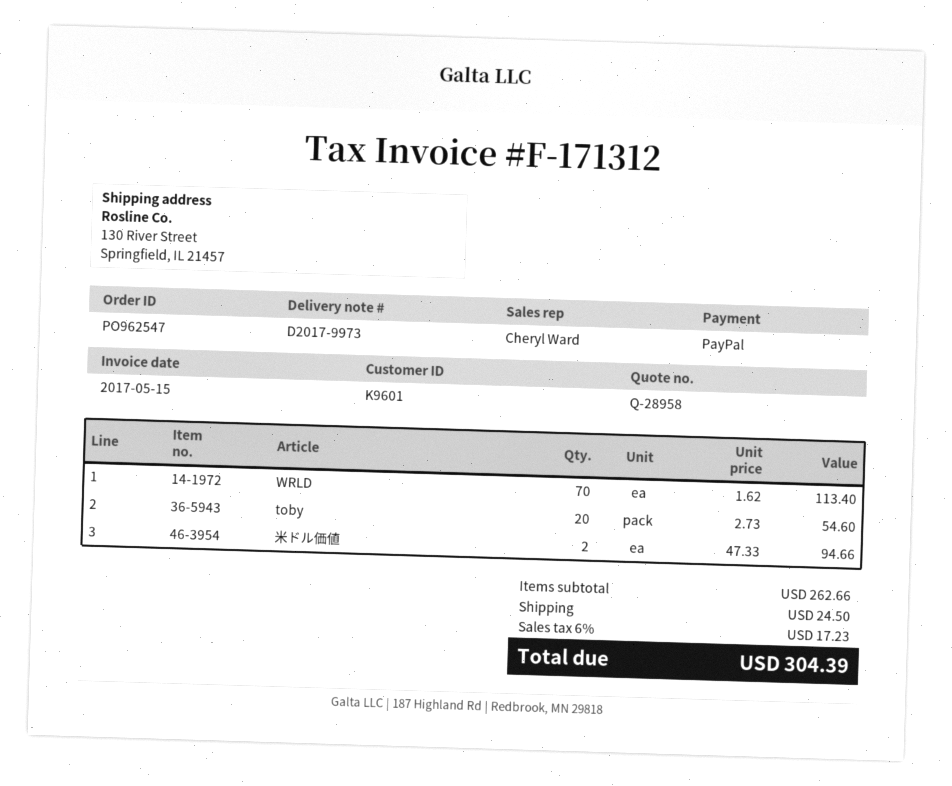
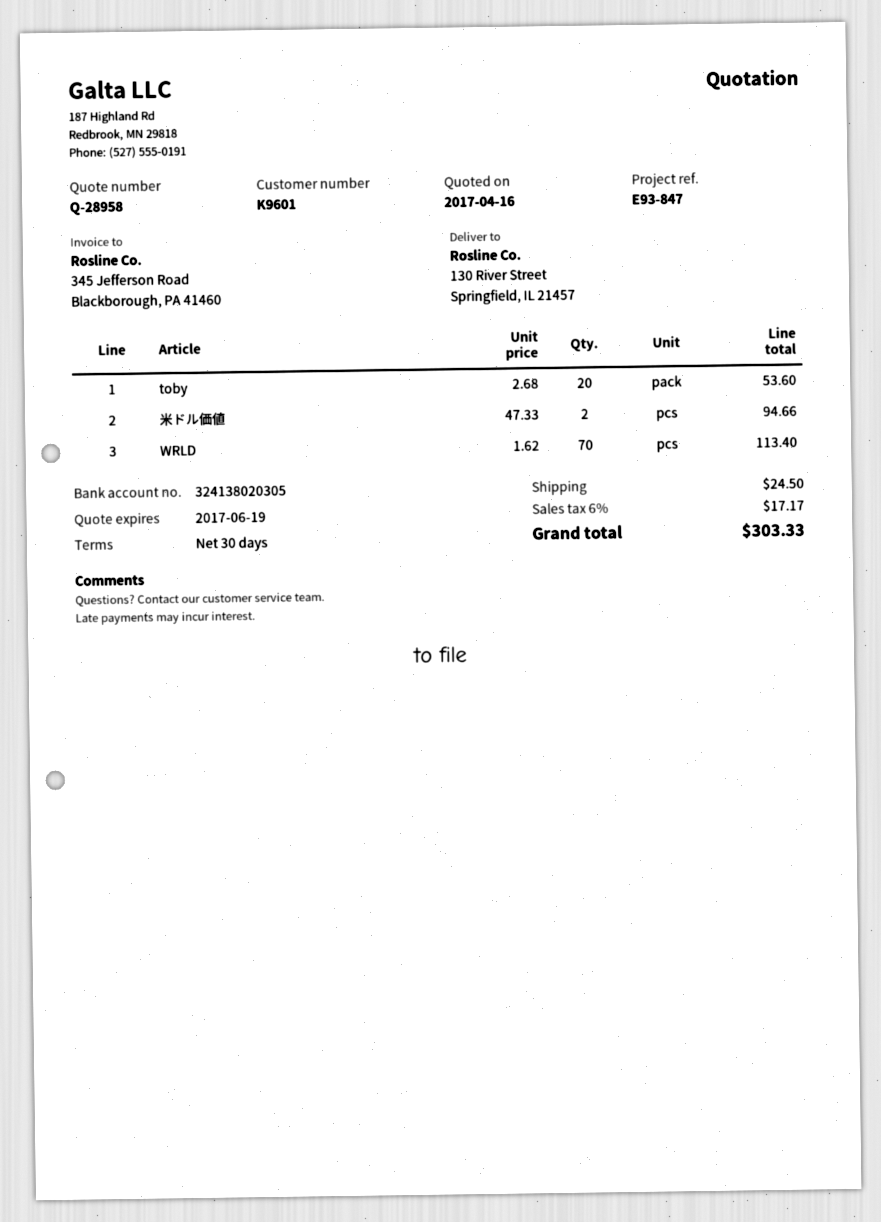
toby: 20 x 2.73 = 54.60 -> 20 x 2.68 = 53.60
tax: 6% = 17.23 -> 6% = 17.17
total: 304.39 -> 303.33

